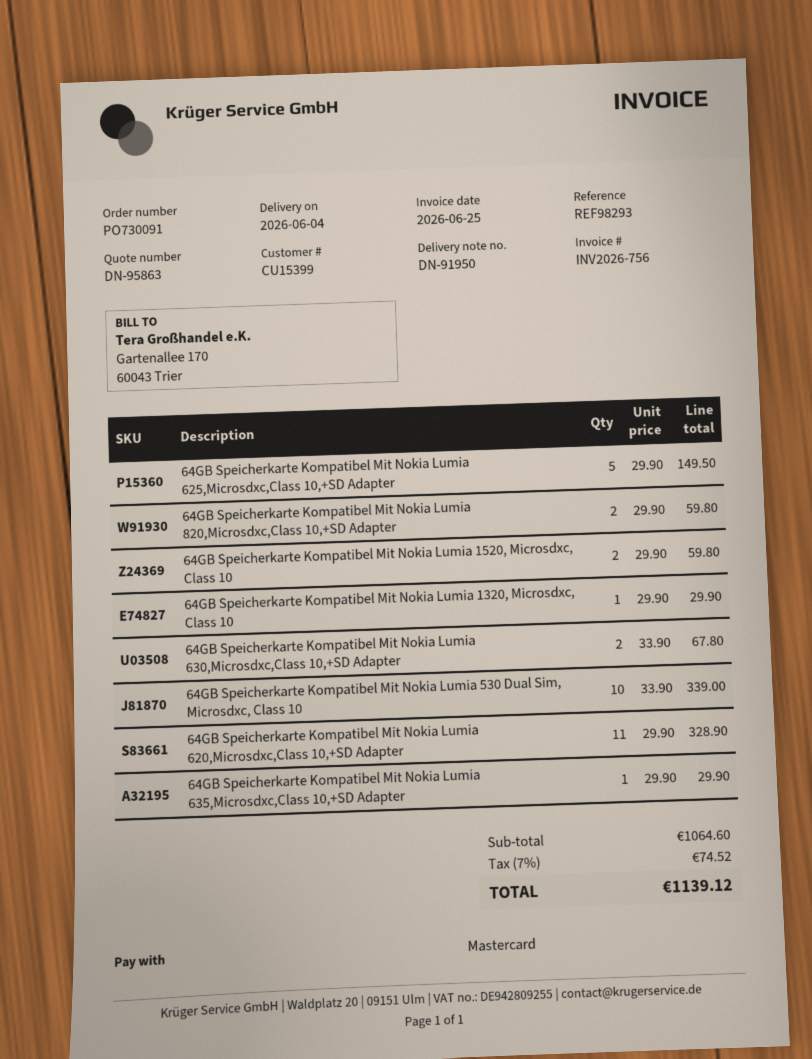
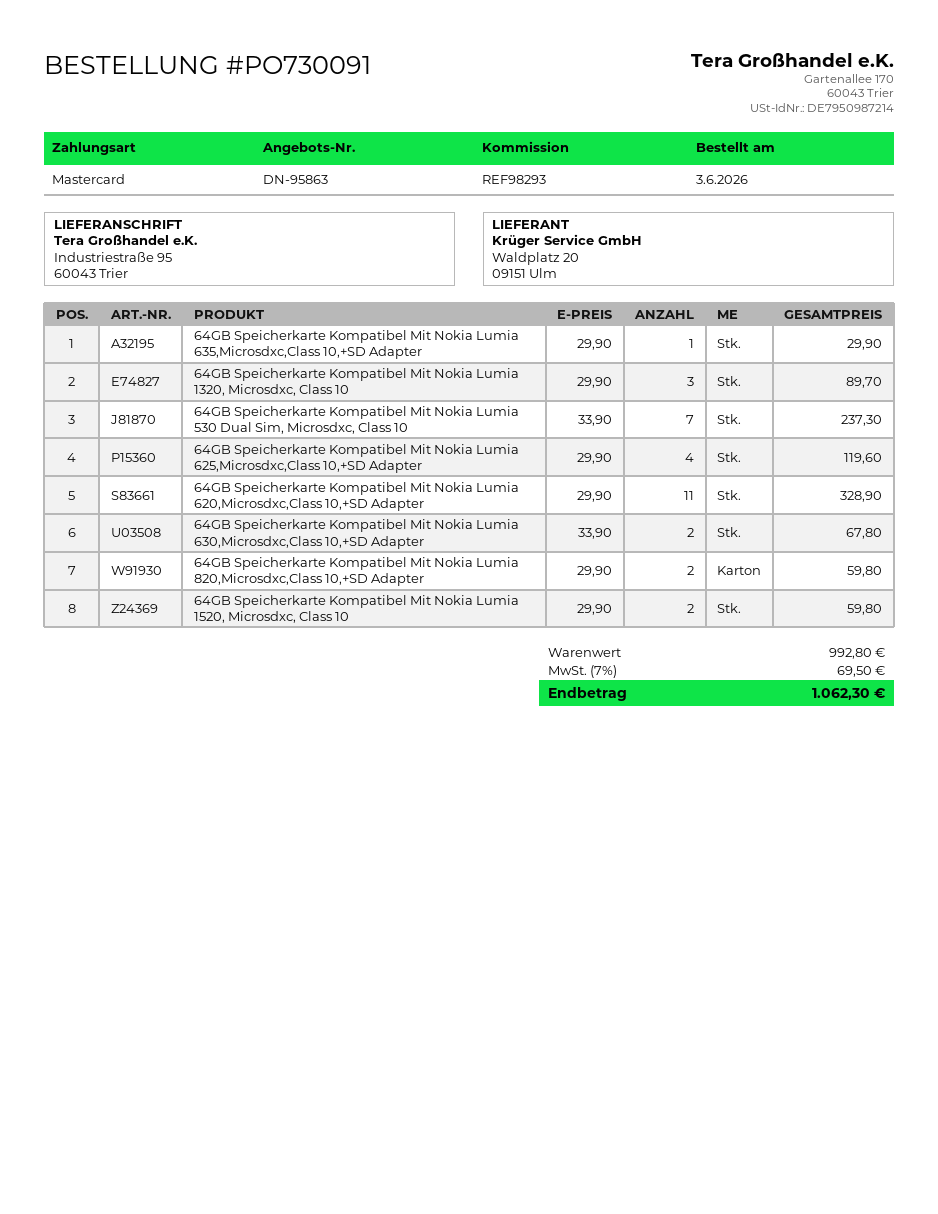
64GB Speicherkarte Kompatibel Mit Nokia Lumia 625,Microsdxc,Class 10,+SD Adapter: 5 x 29.90 = 149.50 -> 4 x 29.90 = 119.60
64GB Speicherkarte Kompatibel Mit Nokia Lumia 1320, Microsdxc, Class 10: 1 x 29.90 = 29.90 -> 3 x 29.90 = 89.70
64GB Speicherkarte Kompatibel Mit Nokia Lumia 530 Dual Sim, Microsdxc, Class 10: 10 x 33.90 = 339.00 -> 7 x 33.90 = 237.30
subtotal: 1064.60 -> 992.80
tax: 7% = 74.52 -> 7% = 69.50
total: 1139.12 -> 1062.30

